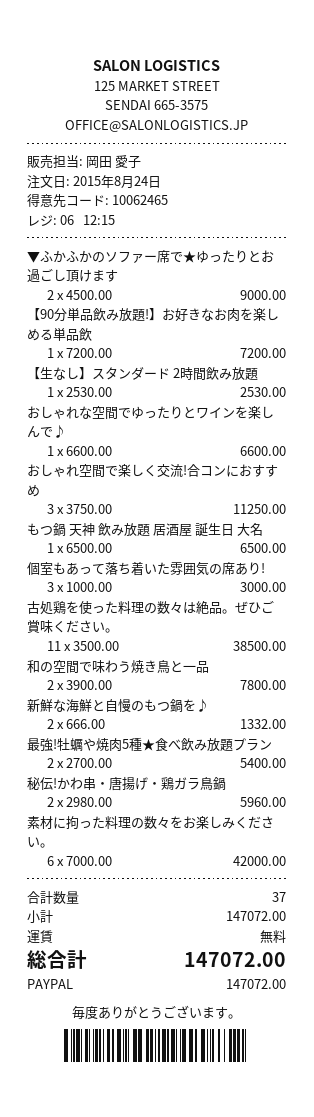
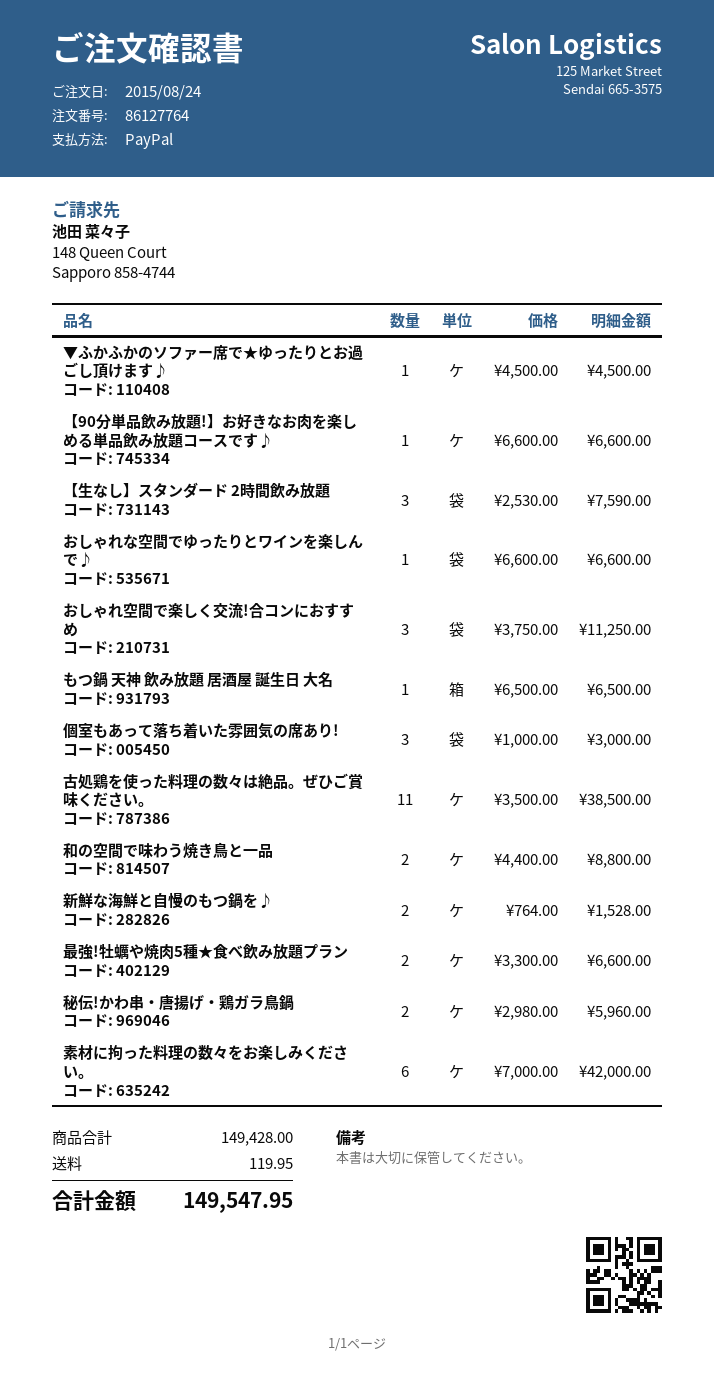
▼ふかふかのソファー席で★ゆったりとお過ごし頂けます: 2 x 4500.00 = 9000.00 -> 1 x 4500.00 = 4500.00
【90分単品飲み放題!】お好きなお肉を楽しめる単品飲: 1 x 7200.00 = 7200.00 -> 1 x 6600.00 = 6600.00
【生なし】スタンダード 2時間飲み放題: 1 x 2530.00 = 2530.00 -> 3 x 2530.00 = 7590.00
和の空間で味わう焼き鳥と一品: 2 x 3900.00 = 7800.00 -> 2 x 4400.00 = 8800.00
新鮮な海鮮と自慢のもつ鍋を♪: 2 x 666.00 = 1332.00 -> 2 x 764.00 = 1528.00
最強!牡蠣や焼肉5種★食べ飲み放題プラン: 2 x 2700.00 = 5400.00 -> 2 x 3300.00 = 6600.00
subtotal: 147072.00 -> 149428.00
shipping: 0.00 -> 119.95
total: 147072.00 -> 149547.95

